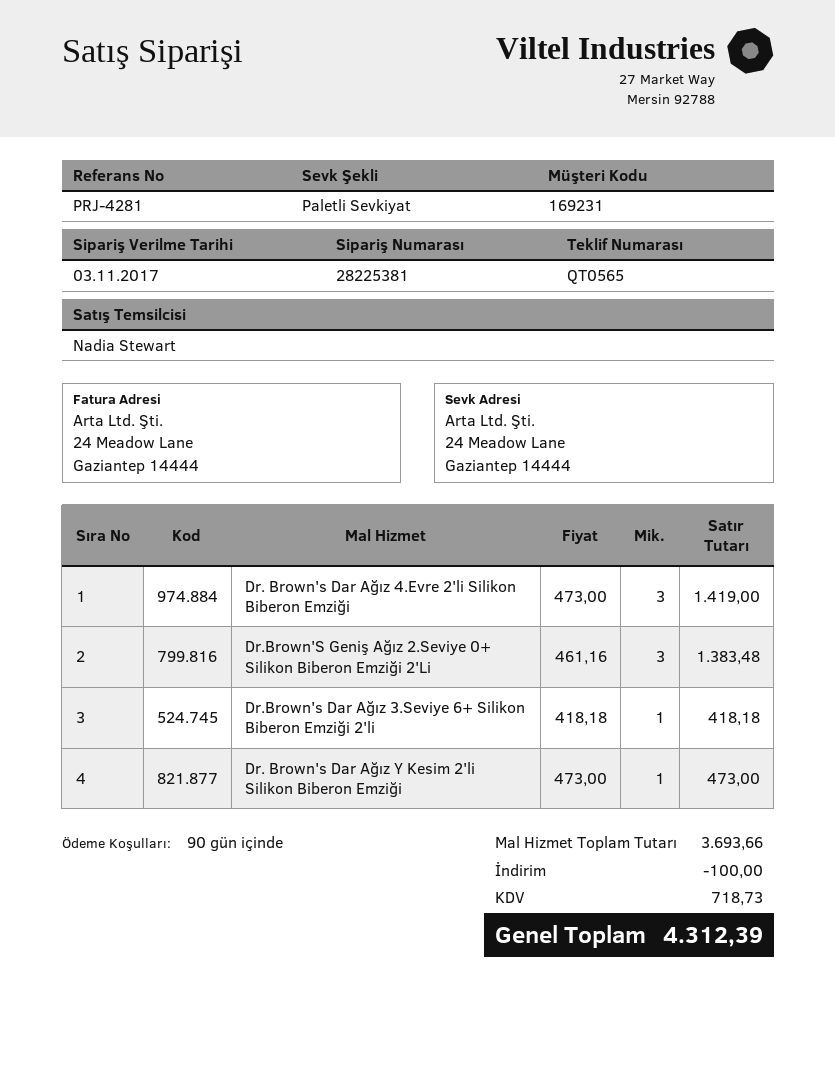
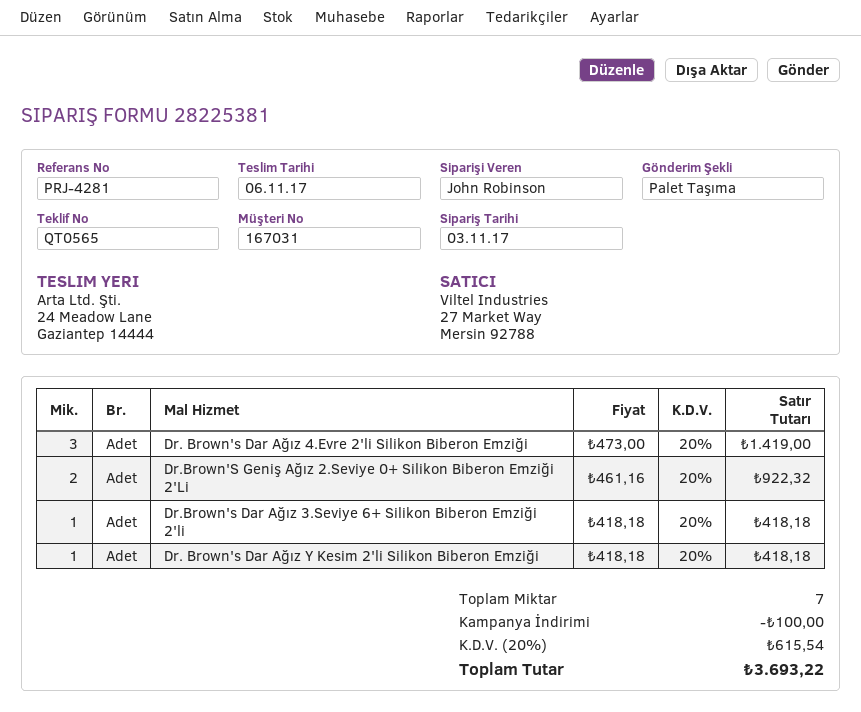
customer number: 169231 -> 167031
Dr.Brown'S Geniş Ağız 2.Seviye 0+ Silikon Biberon Emziği 2'Li: 3 x 461.16 = 1383.48 -> 2 x 461.16 = 922.32
Dr. Brown's Dar Ağız Y Kesim 2'li Silikon Biberon Emziği: 1 x 473.00 = 473.00 -> 1 x 418.18 = 418.18
tax: 718.73 -> 615.54
total: 4312.39 -> 3693.22

